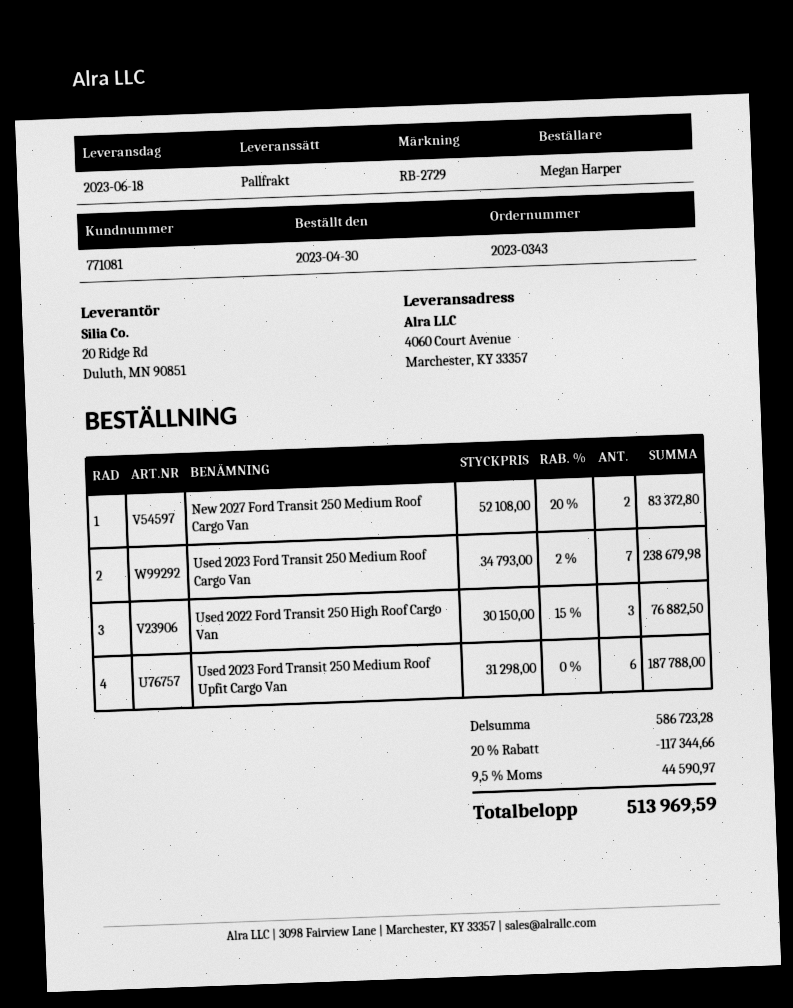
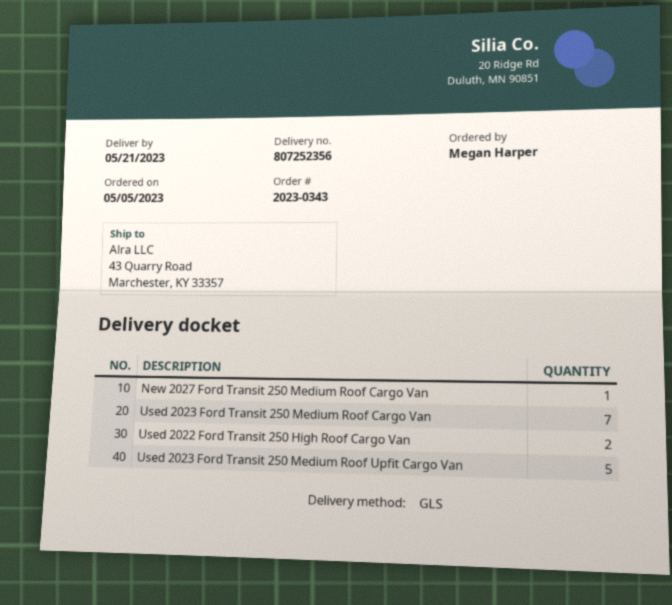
order date: 2023-04-30 -> 2023-05-05
delivery date: 2023-06-18 -> 2023-05-21
shipping method: pallet freight -> GLS
ship to: 4060 Court Avenue, Marchester, KY 33357 -> 43 Quarry Road, Marchester, KY 33357
New 2027 Ford Transit 250 Medium Roof Cargo Van: 2 -> 1
Used 2022 Ford Transit 250 High Roof Cargo Van: 3 -> 2
Used 2023 Ford Transit 250 Medium Roof Upfit Cargo Van: 6 -> 5

